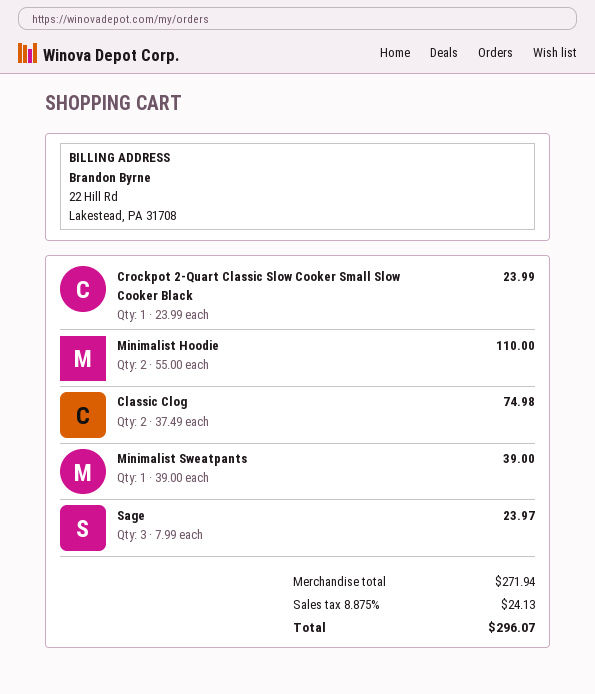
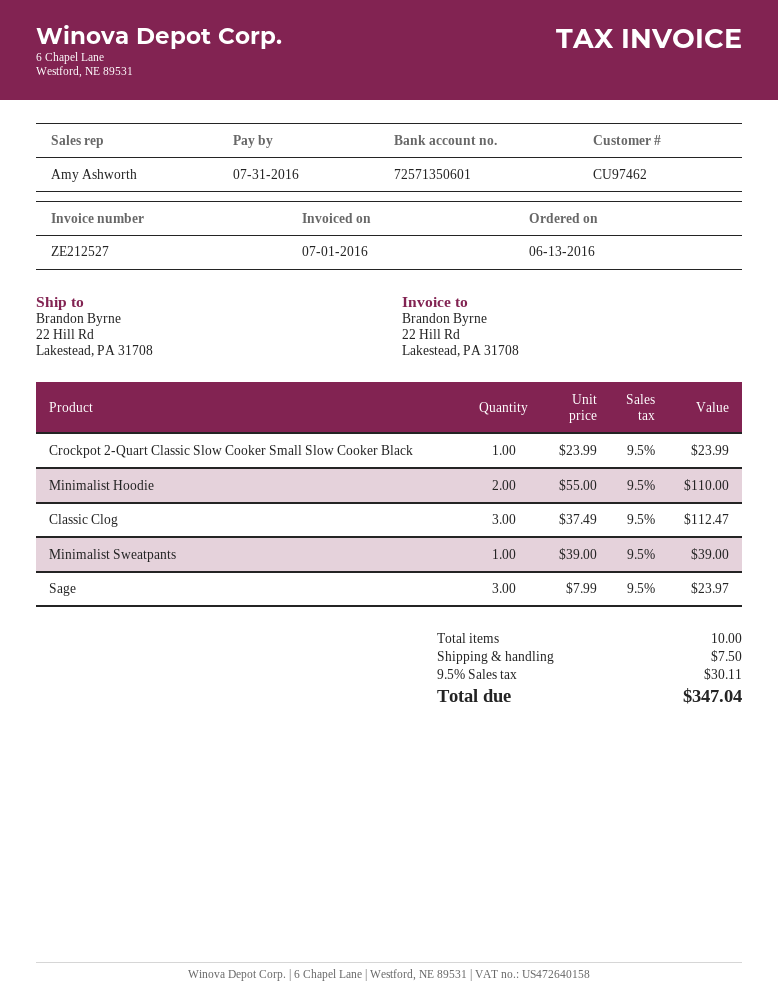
Classic Clog: 2 x 37.49 = 74.98 -> 3 x 37.49 = 112.47
shipping: none -> 7.50
tax: 8.875% = 24.13 -> 9.5% = 30.11
total: 296.07 -> 347.04

